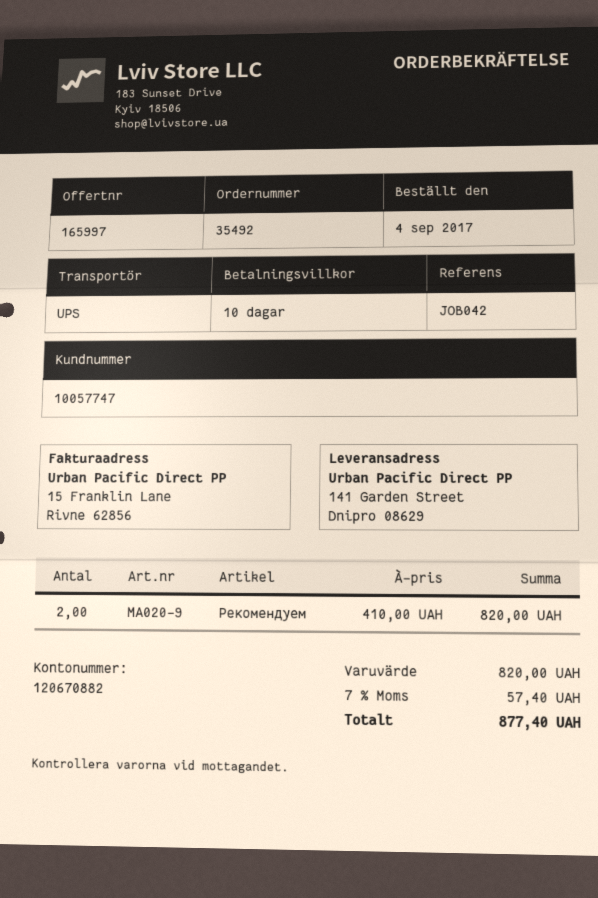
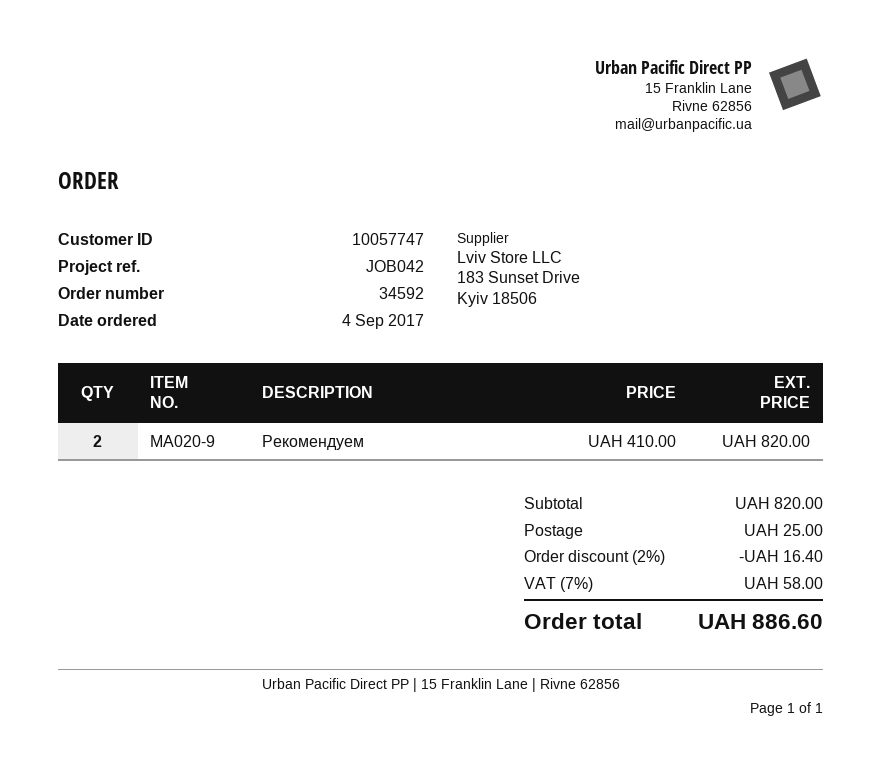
order number: 35492 -> 34592
discount: none -> 2% = 16.40
shipping: none -> 25.00
tax: 7% = 57.40 -> 7% = 58.00
total: 877.40 -> 886.60

